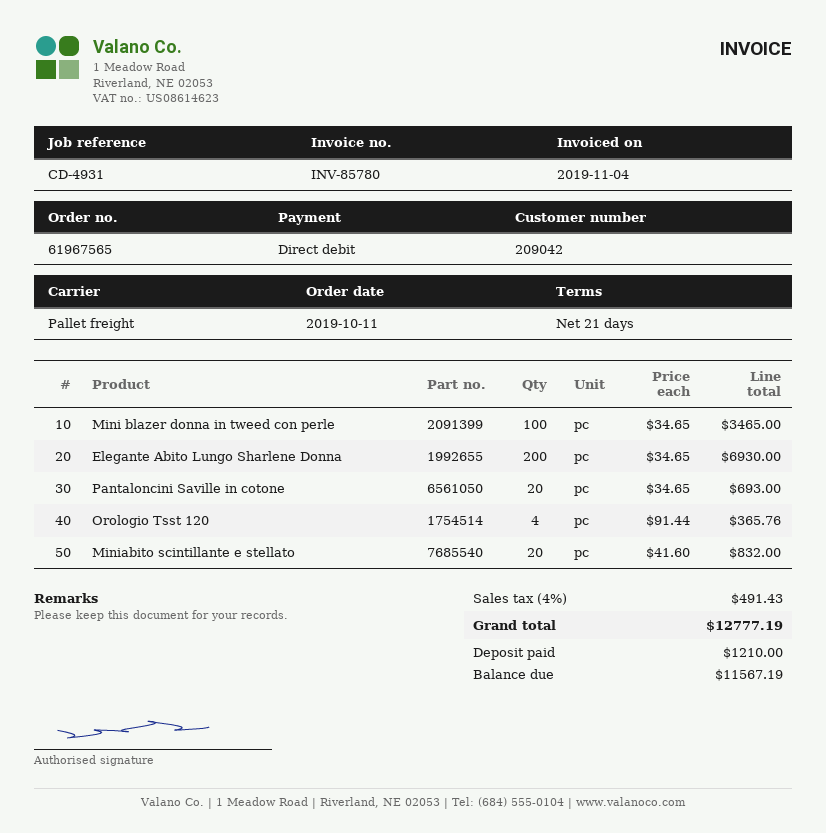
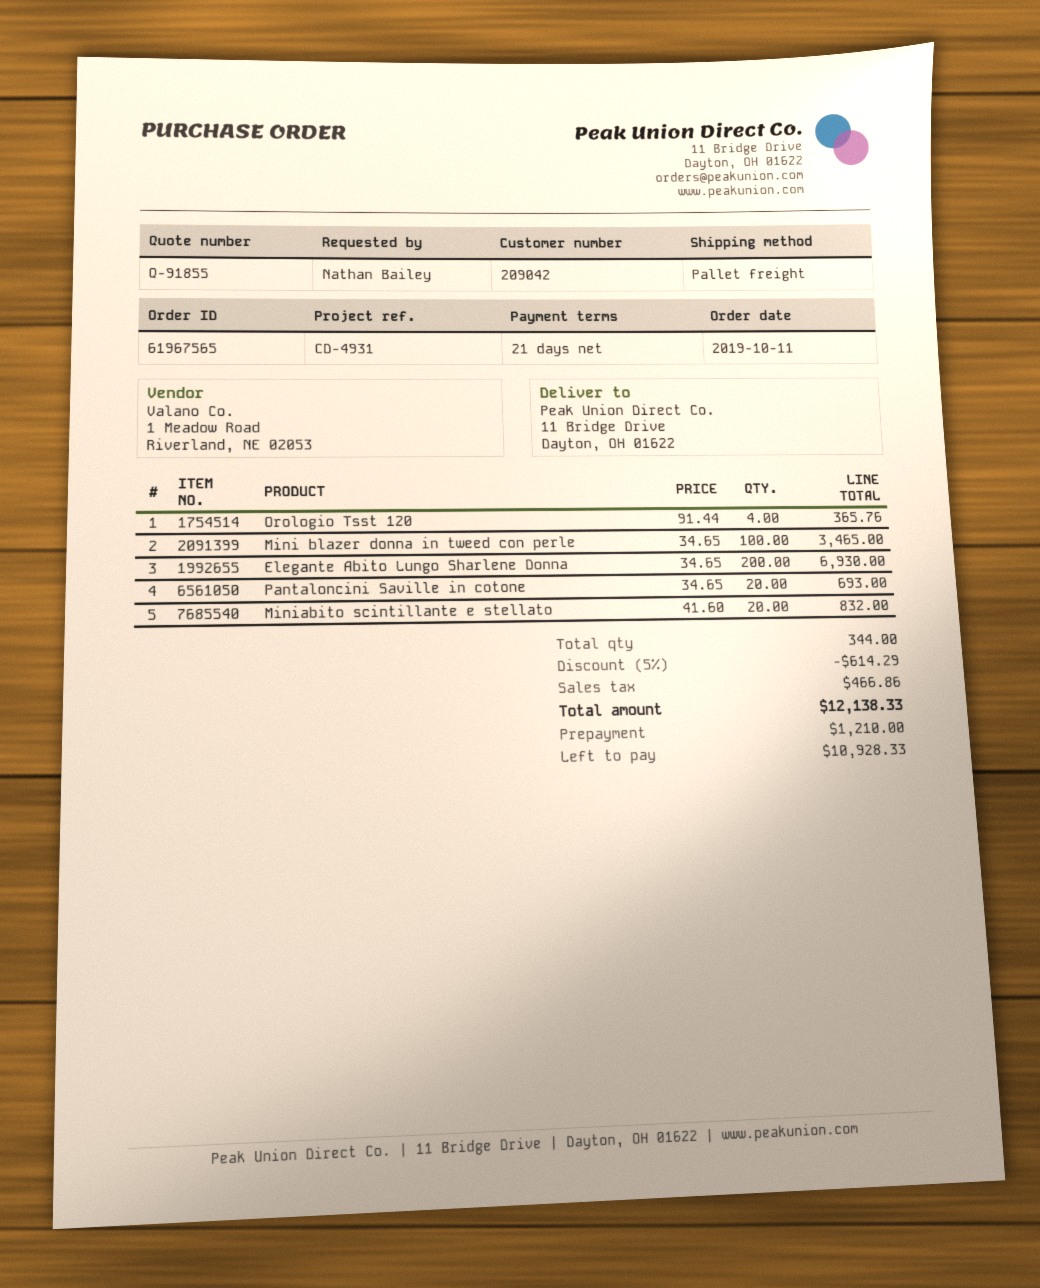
discount: none -> 5% = 614.29
tax: 491.43 -> 466.86
total: 12777.19 -> 12138.33
balance: 11567.19 -> 10928.33

